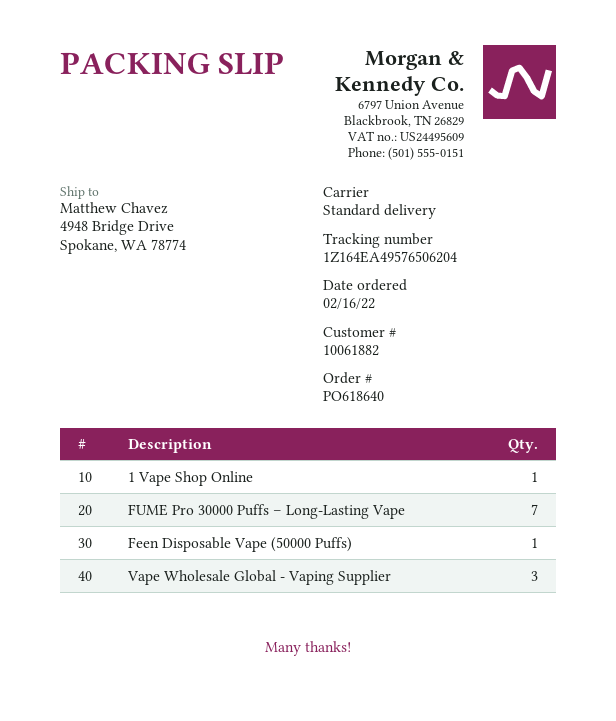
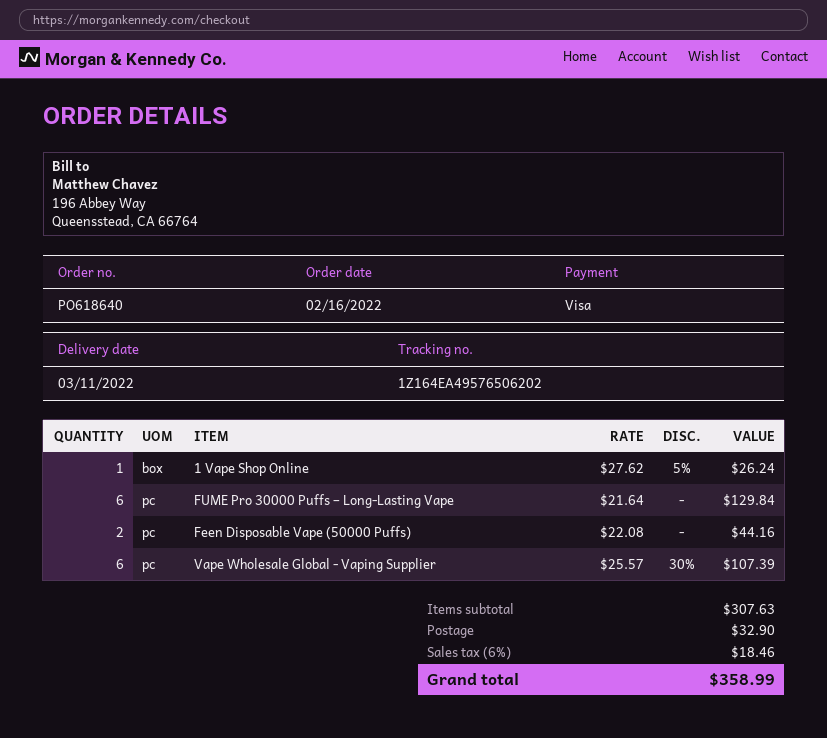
tracking number: 1Z164EA49576506204 -> 1Z164EA49576506202
FUME Pro 30000 Puffs – Long-Lasting Vape: 7 -> 6
Feen Disposable Vape (50000 Puffs): 1 -> 2
Vape Wholesale Global - Vaping Supplier: 3 -> 6

